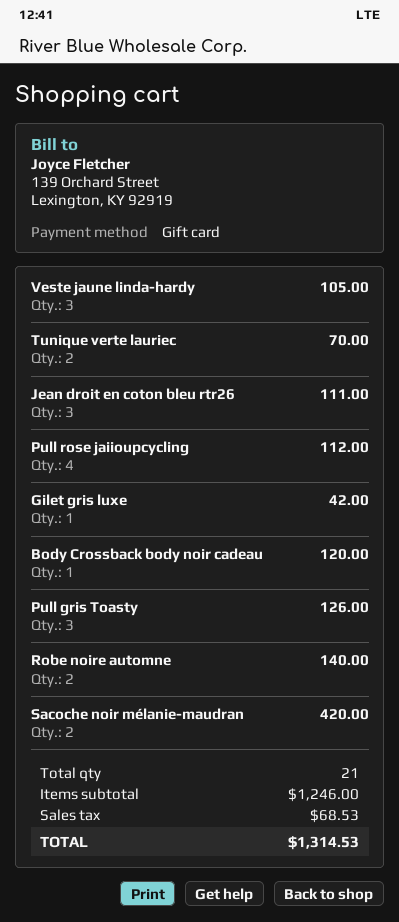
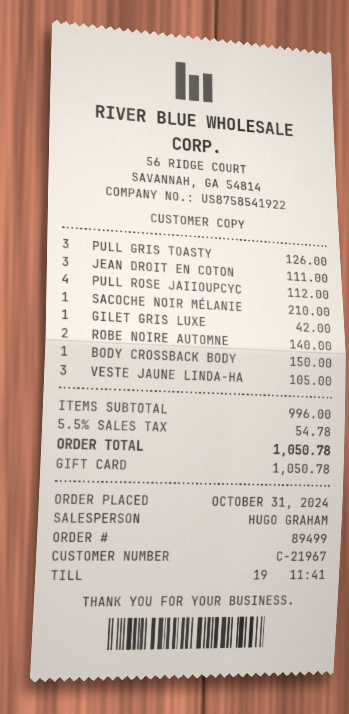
Tunique verte lauriec: 2 for 70.00 -> none
Body Crossback body noir cadeau: 1 for 120.00 -> 1 for 150.00
Sacoche noir mélanie-maudran: 2 for 420.00 -> 1 for 210.00
subtotal: 1246.00 -> 996.00
tax: 68.53 -> 54.78
total: 1314.53 -> 1050.78

